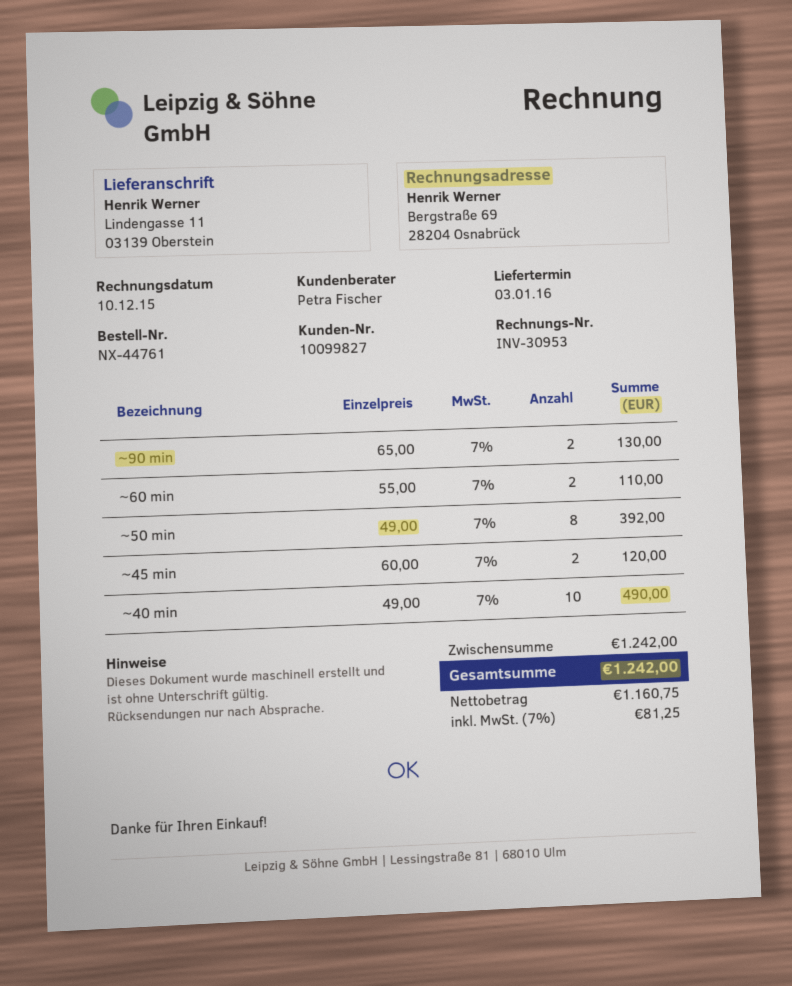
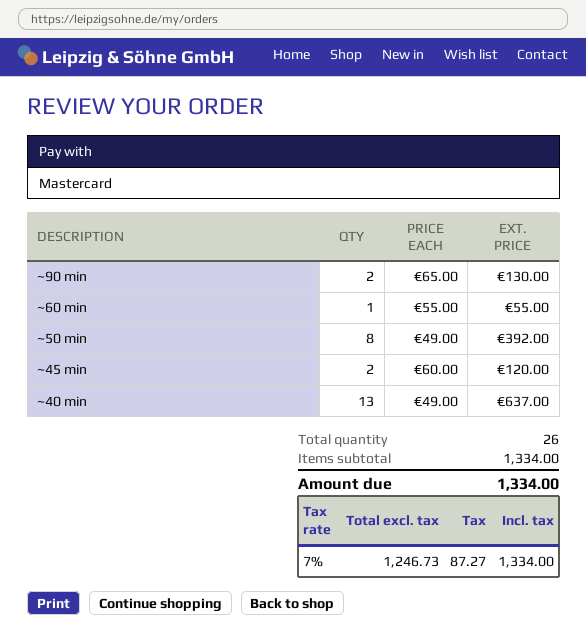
~60 min: 2 x 55.00 = 110.00 -> 1 x 55.00 = 55.00
~40 min: 10 x 49.00 = 490.00 -> 13 x 49.00 = 637.00
subtotal: 1242.00 -> 1334.00
net: 1160.75 -> 1246.73
tax: 7% = 81.25 -> 7% = 87.27
total: 1242.00 -> 1334.00

